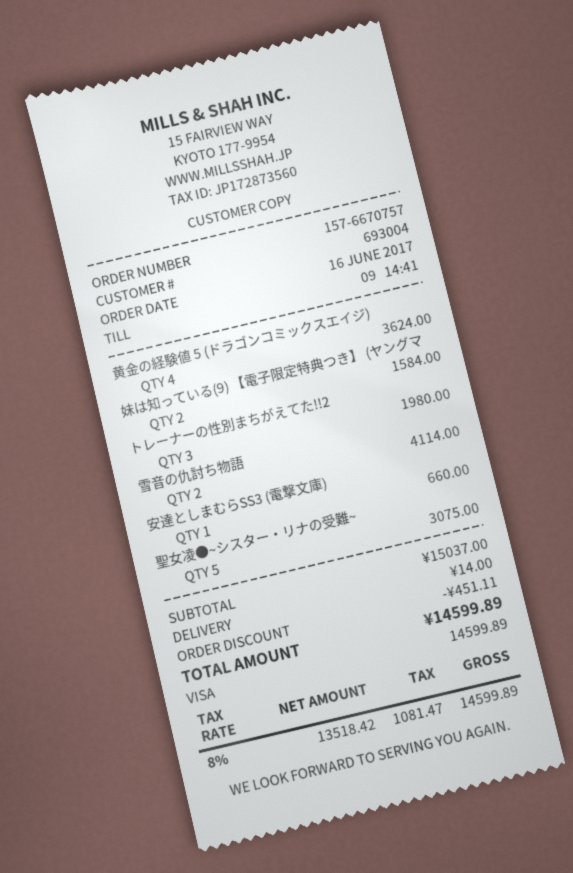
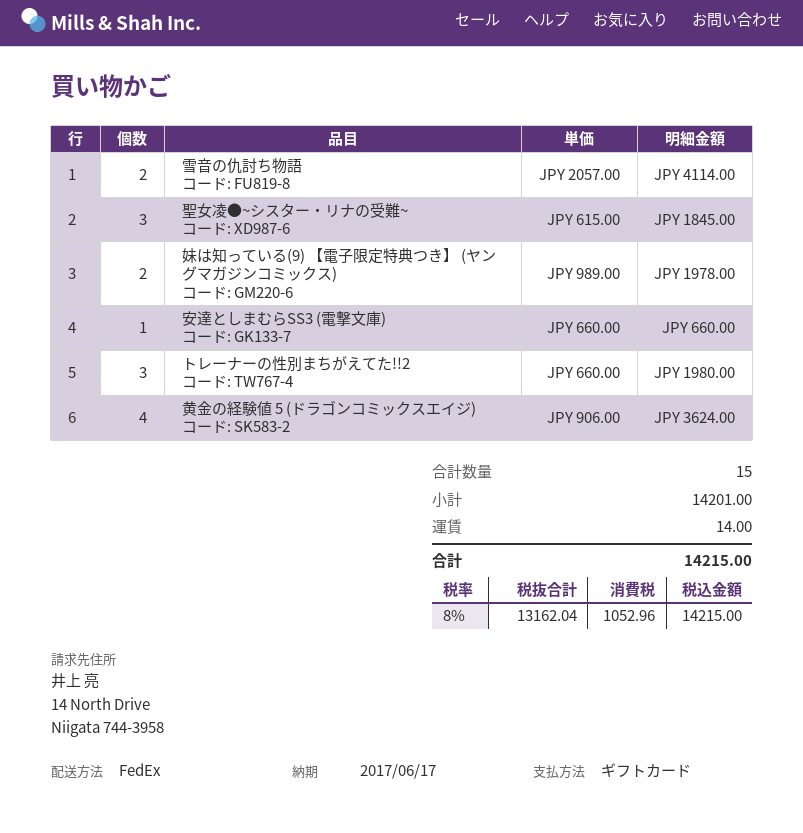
payment method: Visa -> gift card
妹は知っている(9) 【電子限定特典つき】 (ヤングマ: 2 for 1584.00 -> 2 for 1978.00
聖女凌●~シスター・リナの受難~: 5 for 3075.00 -> 3 for 1845.00
subtotal: 15037.00 -> 14201.00
discount: 451.11 -> none
net: 13518.42 -> 13162.04
tax: 8% = 1081.47 -> 8% = 1052.96
total: 14599.89 -> 14215.00

